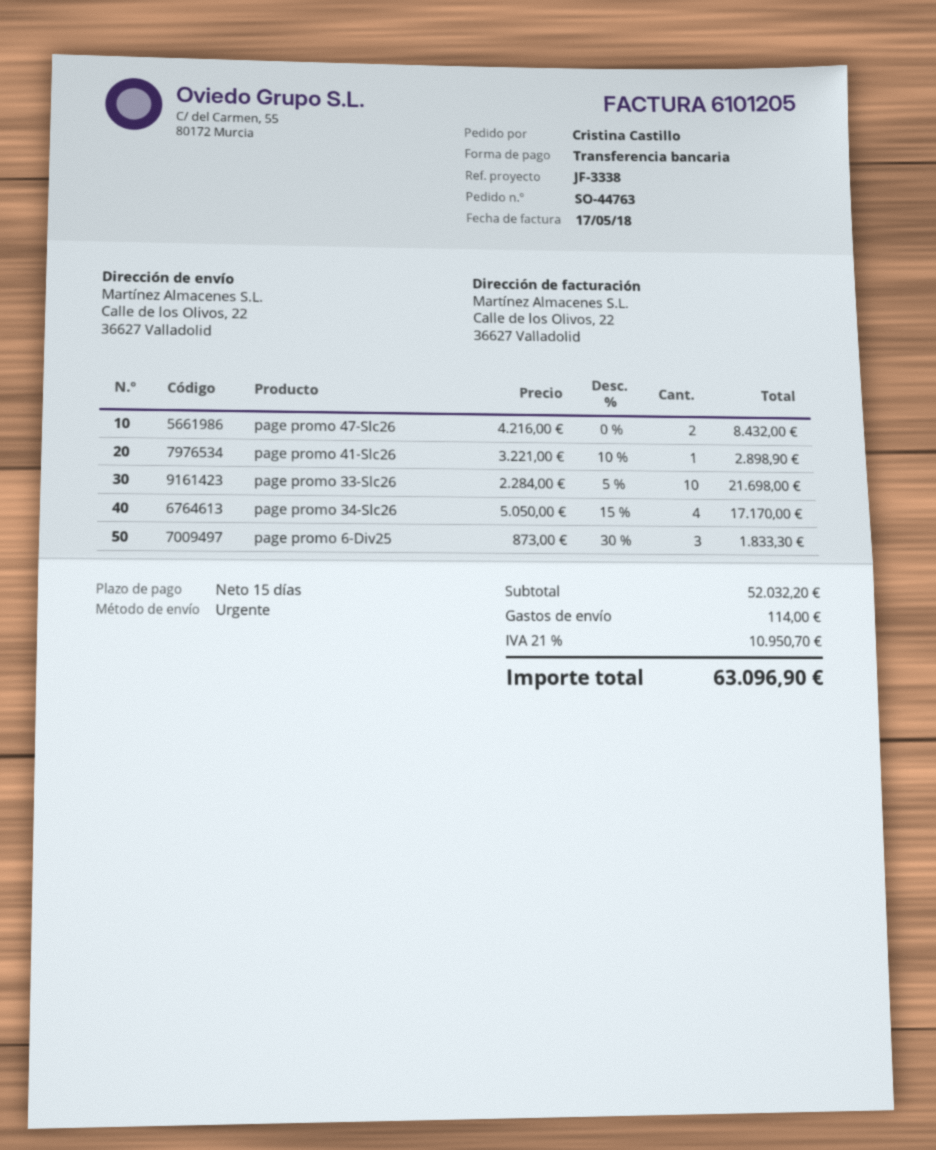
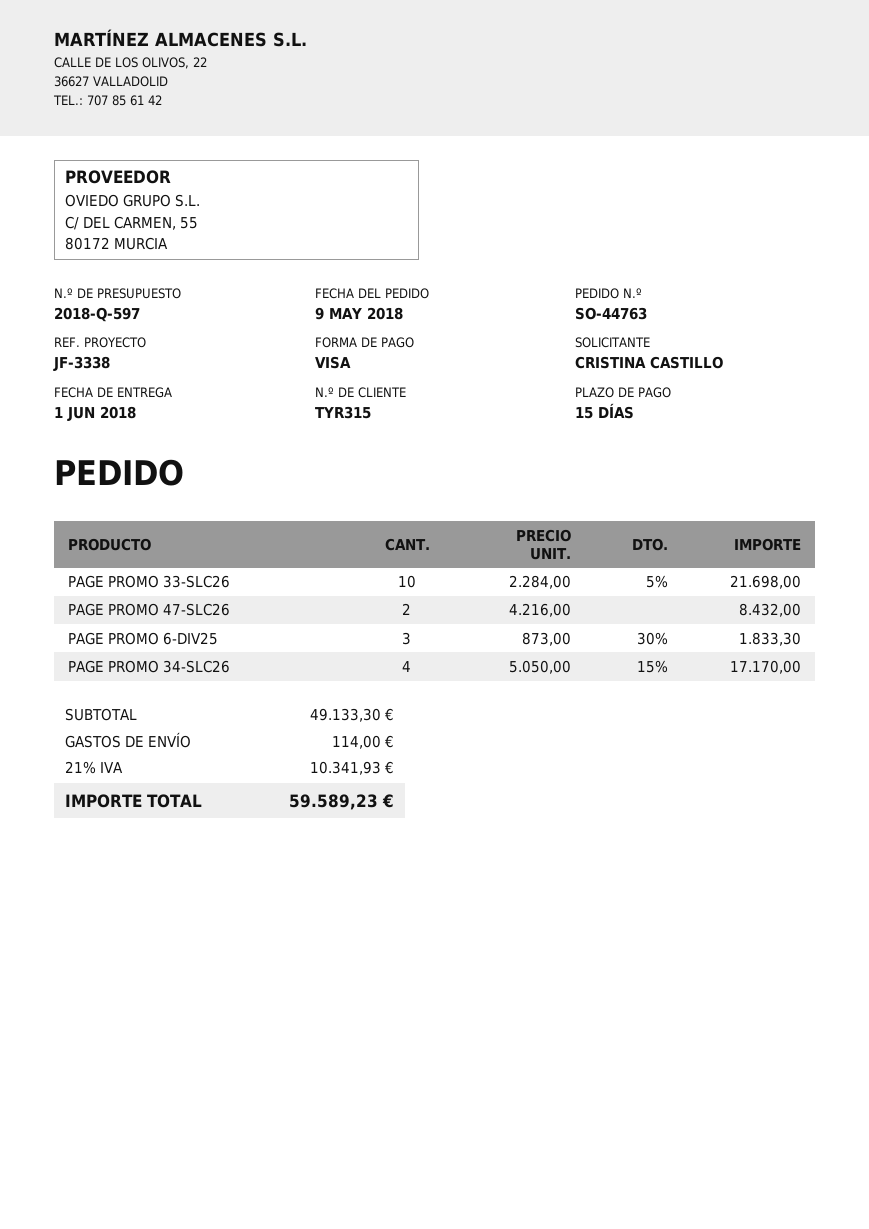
payment method: bank transfer -> Visa
page promo 41-Slc26: 1 x 3221.00 - 10% = 2898.90 -> none
subtotal: 52032.20 -> 49133.30
tax: 21% = 10950.70 -> 21% = 10341.93
total: 63096.90 -> 59589.23

